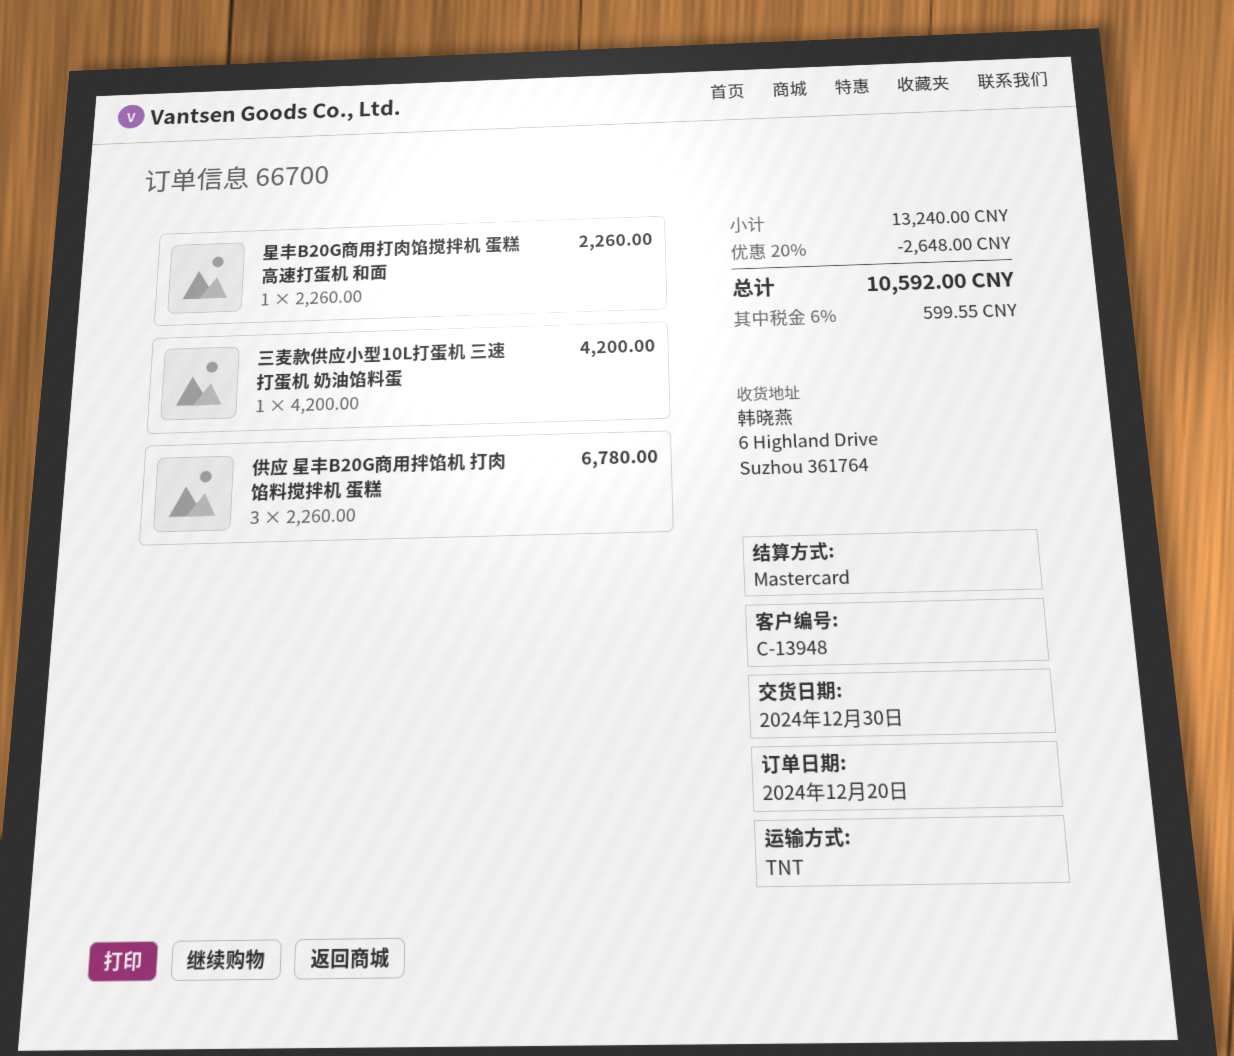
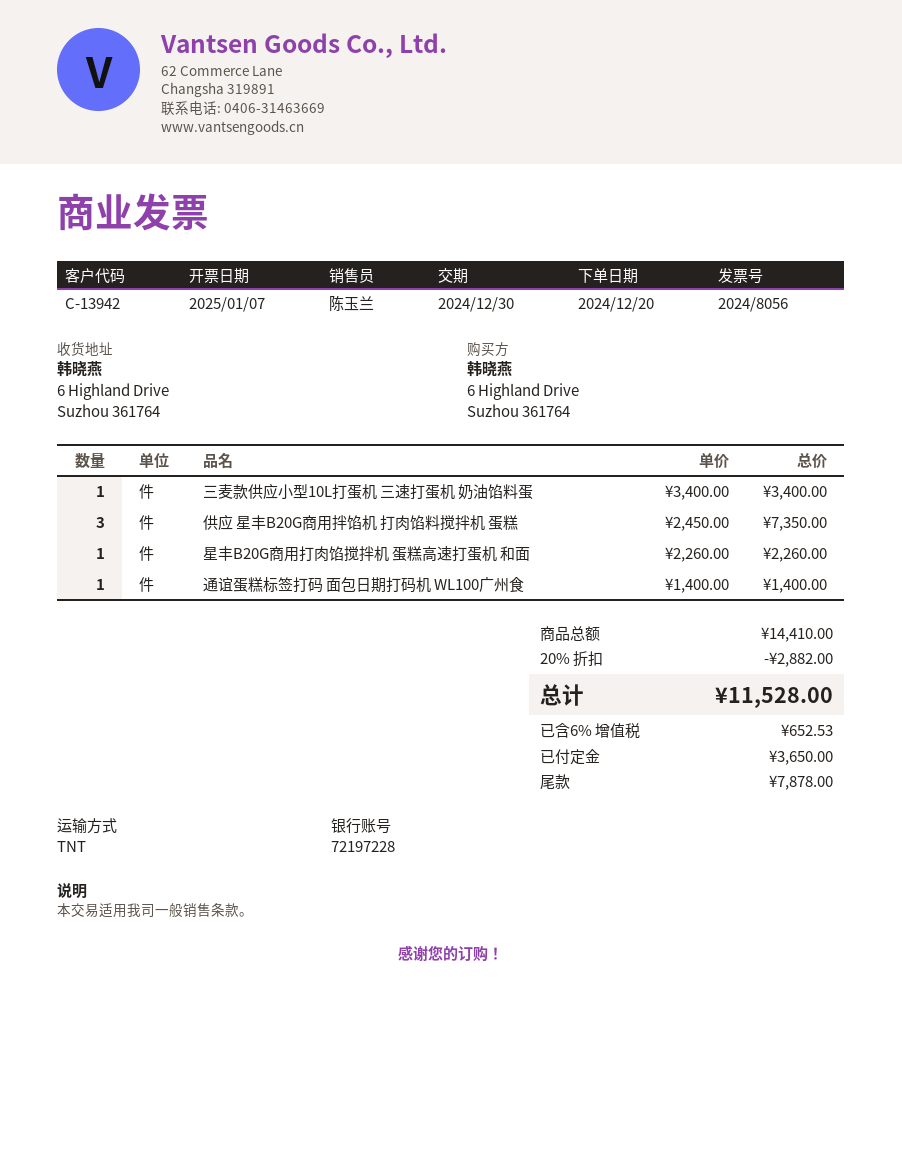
customer number: C-13948 -> C-13942
三麦款供应小型10L打蛋机 三速打蛋机 奶油馅料蛋: 1 x 4200.00 = 4200.00 -> 1 x 3400.00 = 3400.00
供应 星丰B20G商用拌馅机 打肉馅料搅拌机 蛋糕: 3 x 2260.00 = 6780.00 -> 3 x 2450.00 = 7350.00
通谊蛋糕标签打码 面包日期打码机 WL100广州食: none -> 1 x 1400.00 = 1400.00
subtotal: 13240.00 -> 14410.00
discount: 20% = 2648.00 -> 20% = 2882.00
tax: 6% = 599.55 -> 6% = 652.53
total: 10592.00 -> 11528.00

